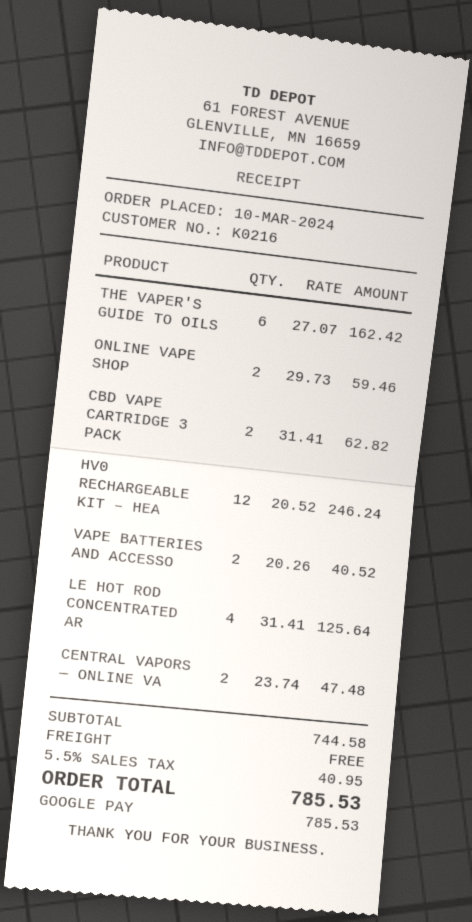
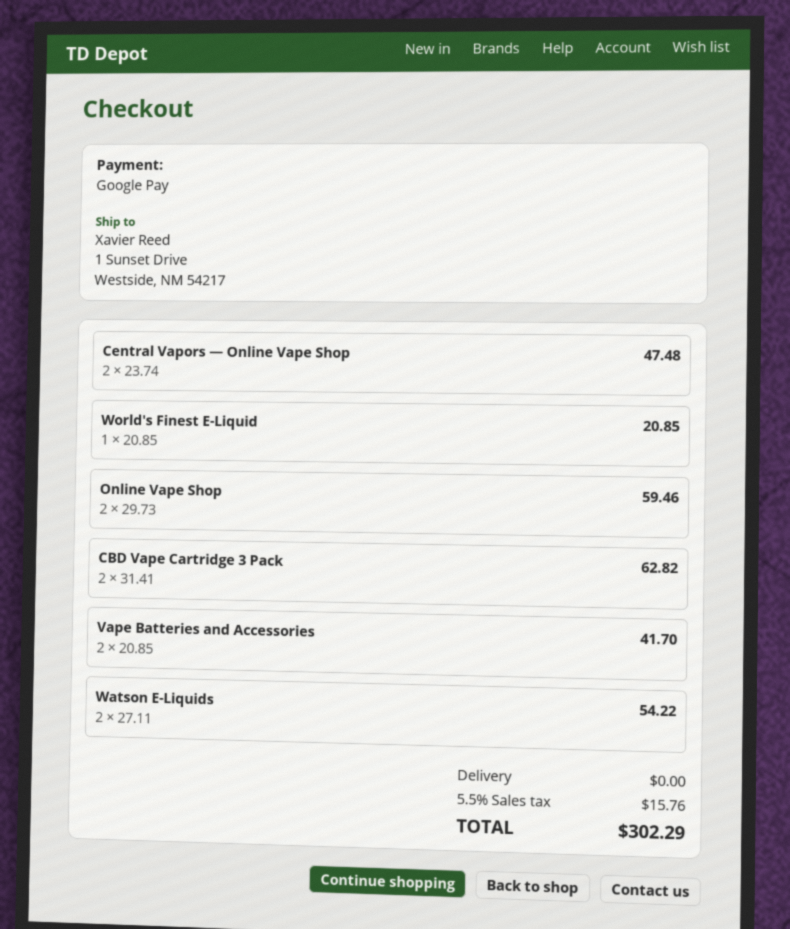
THE VAPER'S GUIDE TO OILS: 6 x 27.07 = 162.42 -> none
HV0 RECHARGEABLE KIT – HEA: 12 x 20.52 = 246.24 -> none
VAPE BATTERIES AND ACCESSO: 2 x 20.26 = 40.52 -> 2 x 20.85 = 41.70
LE HOT ROD CONCENTRATED AR: 4 x 31.41 = 125.64 -> none
World's Finest E-Liquid: none -> 1 x 20.85 = 20.85
Watson E-Liquids: none -> 2 x 27.11 = 54.22
tax: 5.5% = 40.95 -> 5.5% = 15.76
total: 785.53 -> 302.29

